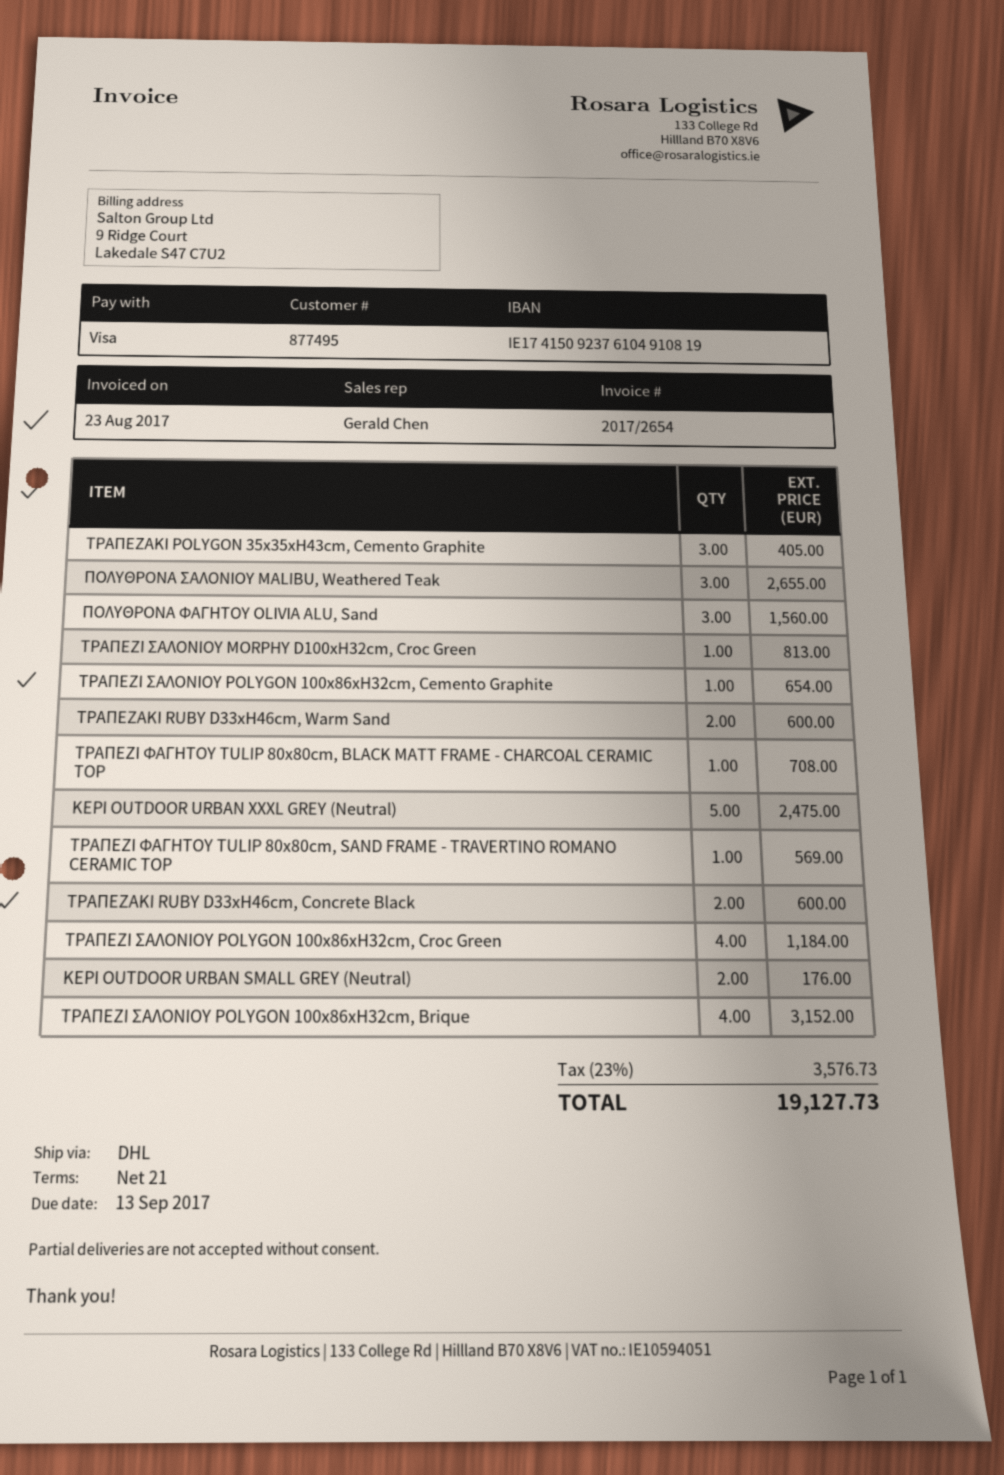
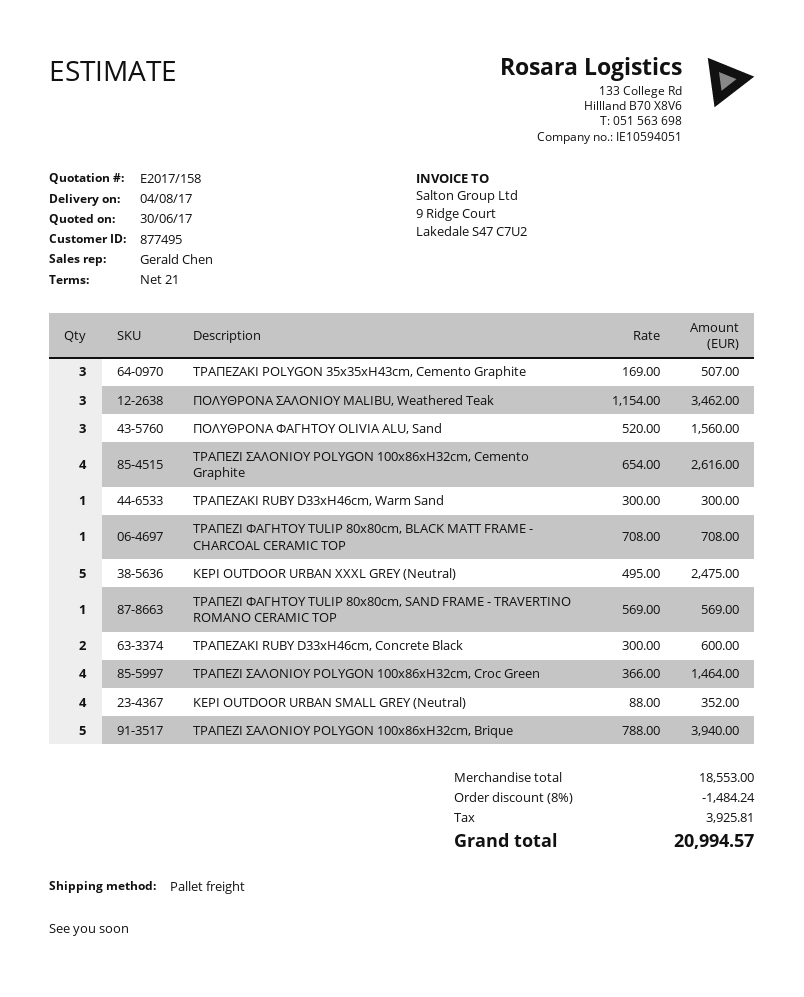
shipping method: DHL -> pallet freight
ΤΡΑΠΕΖΑΚΙ POLYGON 35x35xH43cm, Cemento Graphite: 3 for 405.00 -> 3 for 507.00
ΠΟΛΥΘΡΟΝΑ ΣΑΛΟΝΙΟΥ MALIBU, Weathered Teak: 3 for 2655.00 -> 3 for 3462.00
ΤΡΑΠΕΖΙ ΣΑΛΟΝΙΟΥ MORPHY D100xH32cm, Croc Green: 1 for 813.00 -> none
ΤΡΑΠΕΖΙ ΣΑΛΟΝΙΟΥ POLYGON 100x86xH32cm, Cemento Graphite: 1 for 654.00 -> 4 for 2616.00
ΤΡΑΠΕΖΑΚΙ RUBY D33xH46cm, Warm Sand: 2 for 600.00 -> 1 for 300.00
ΤΡΑΠΕΖΙ ΣΑΛΟΝΙΟΥ POLYGON 100x86xH32cm, Croc Green: 4 for 1184.00 -> 4 for 1464.00
ΚΕΡΙ OUTDOOR URBAN SMALL GREY (Neutral): 2 for 176.00 -> 4 for 352.00
ΤΡΑΠΕΖΙ ΣΑΛΟΝΙΟΥ POLYGON 100x86xH32cm, Brique: 4 for 3152.00 -> 5 for 3940.00
discount: none -> 8% = 1484.24
tax: 3576.73 -> 3925.81
total: 19127.73 -> 20994.57

